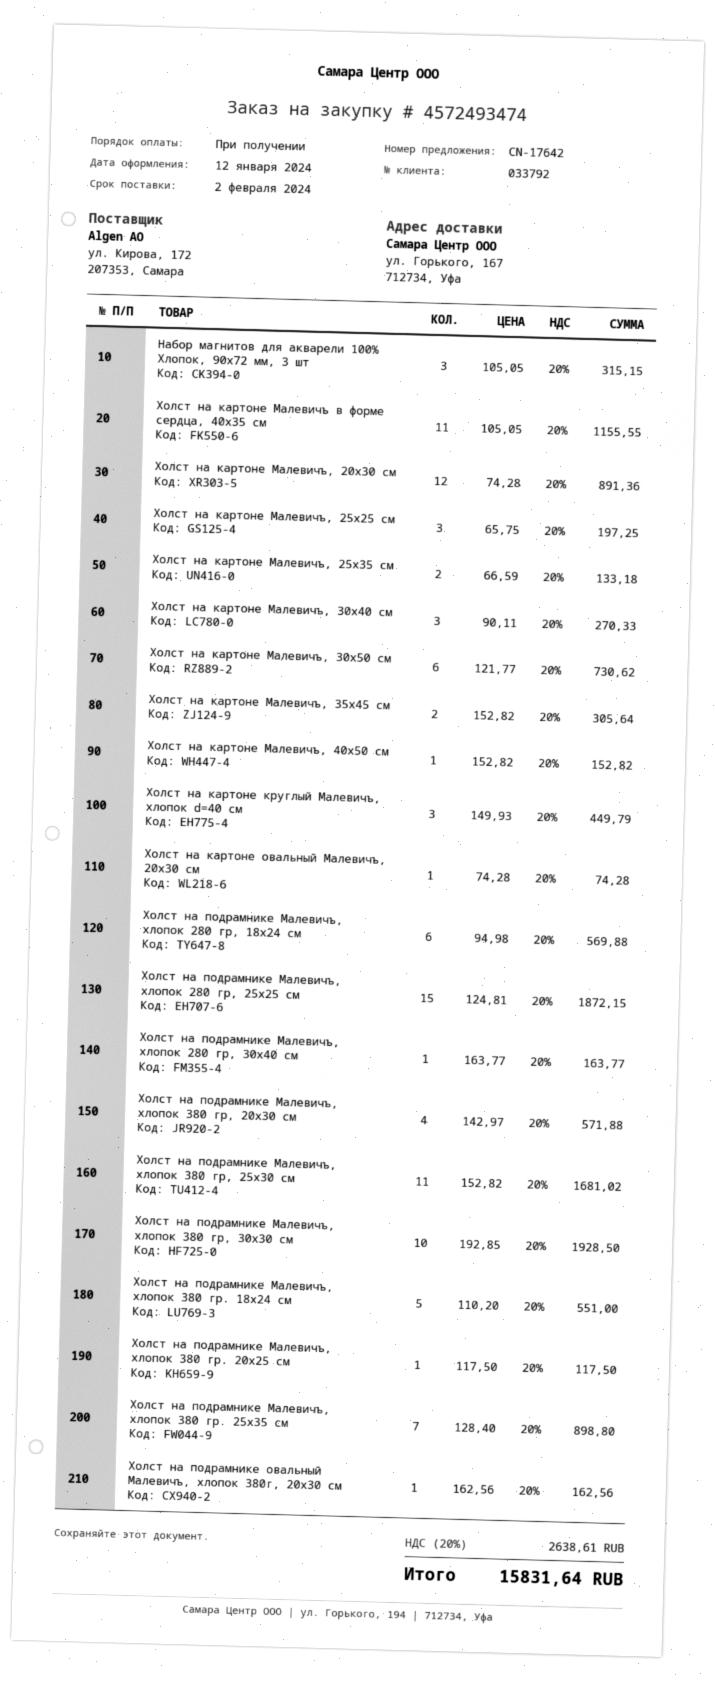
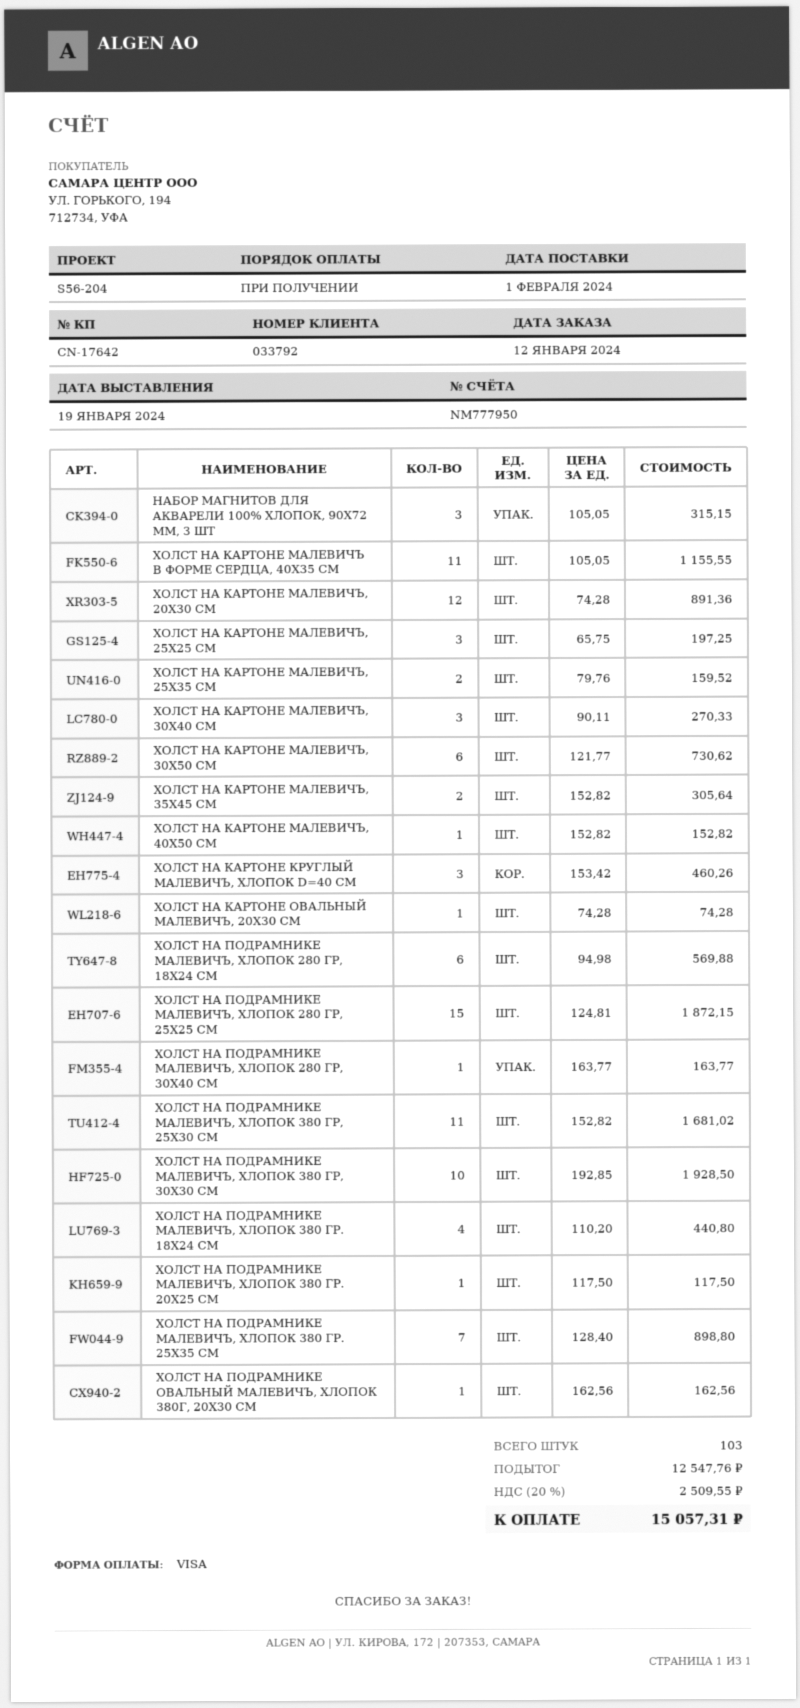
delivery date: 2024-02-02 -> 2024-02-01
Холст на картоне Малевичъ, 25x35 см: 2 x 66.59 = 133.18 -> 2 x 79.76 = 159.52
Холст на картоне круглый Малевичъ, хлопок d=40 см: 3 x 149.93 = 449.79 -> 3 x 153.42 = 460.26
Холст на подрамнике Малевичъ, хлопок 380 гр, 20x30 см: 4 x 142.97 = 571.88 -> none
Холст на подрамнике Малевичъ, хлопок 380 гр. 18х24 см: 5 x 110.20 = 551.00 -> 4 x 110.20 = 440.80
tax: 20% = 2638.61 -> 20% = 2509.55
total: 15831.64 -> 15057.31

